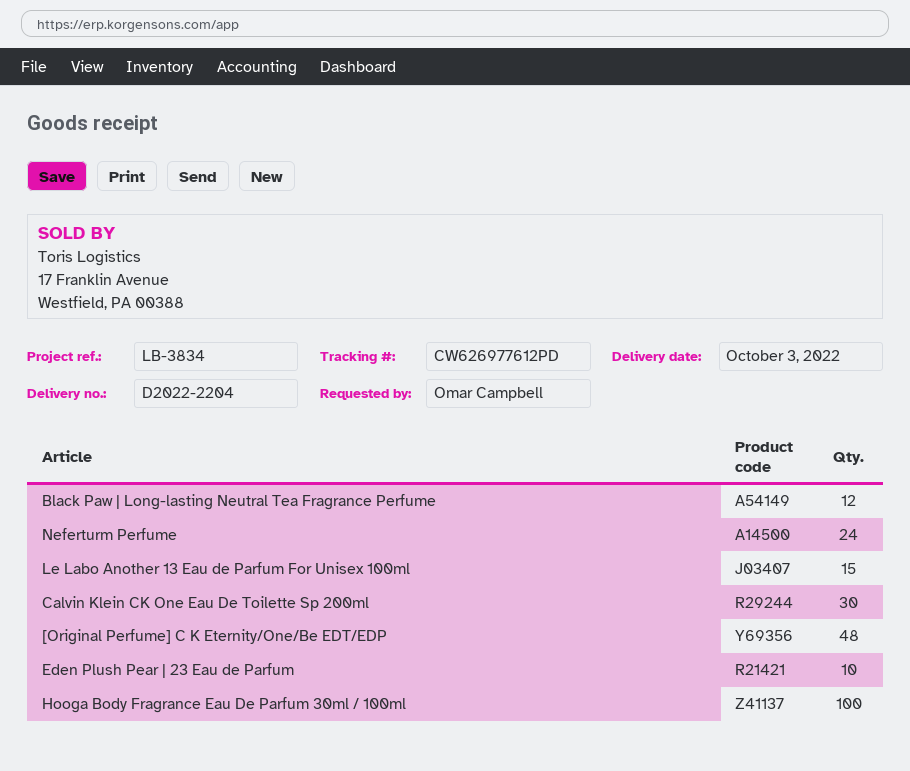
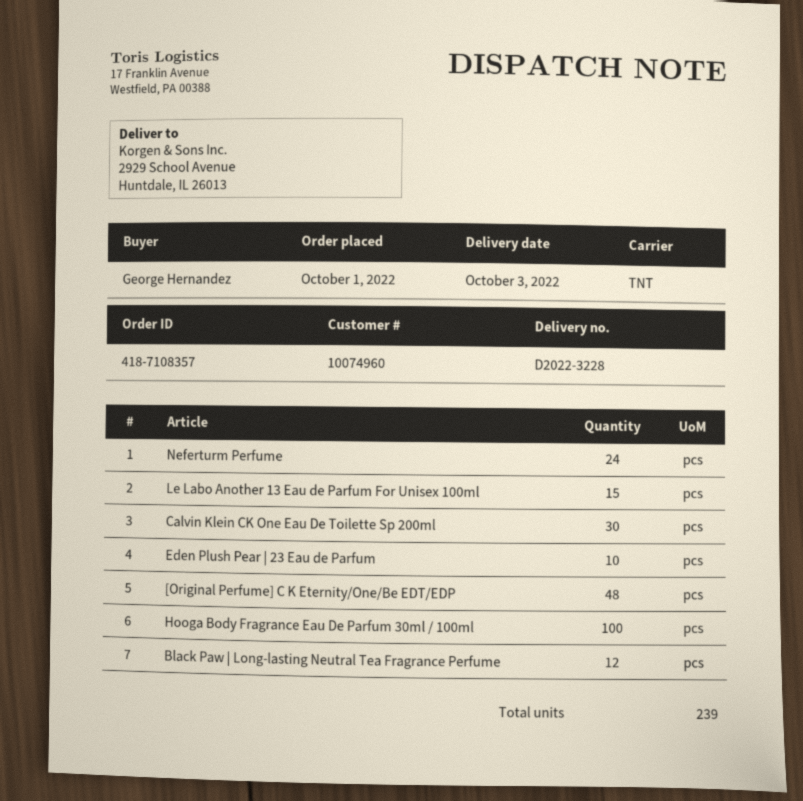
delivery note number: D2022-2204 -> D2022-3228
ordered by: Omar Campbell -> George Hernandez

